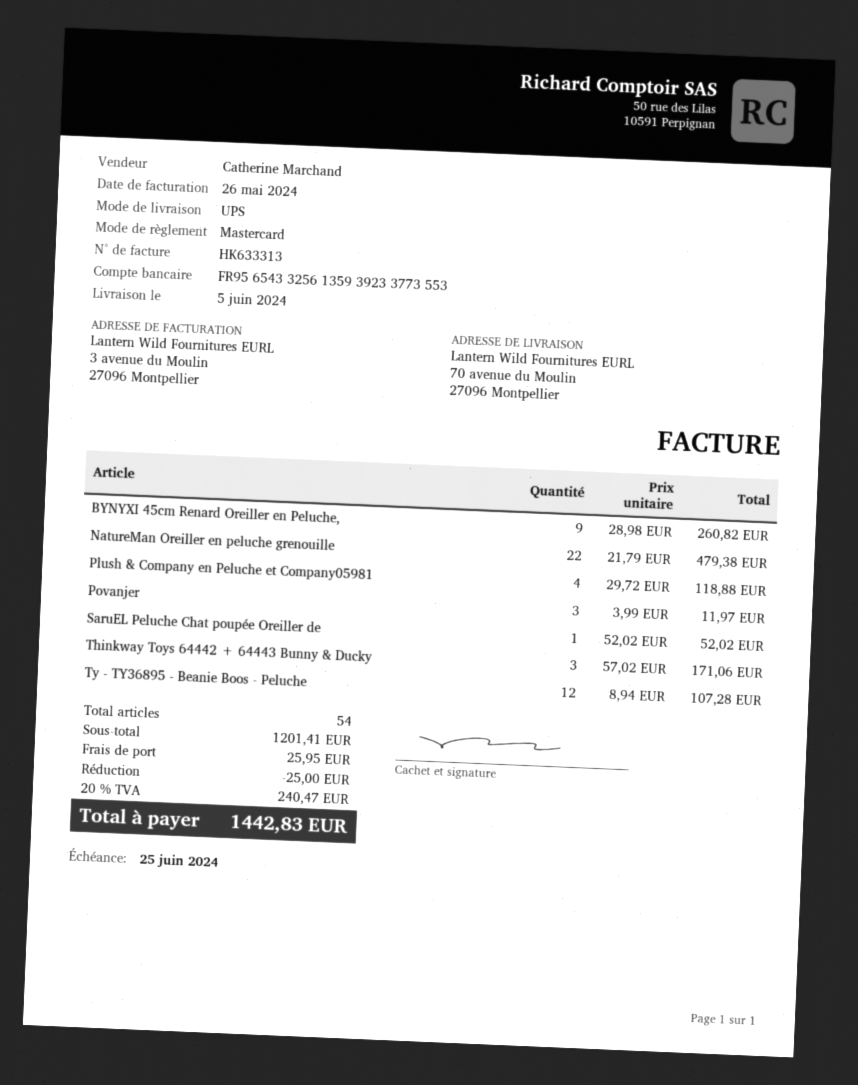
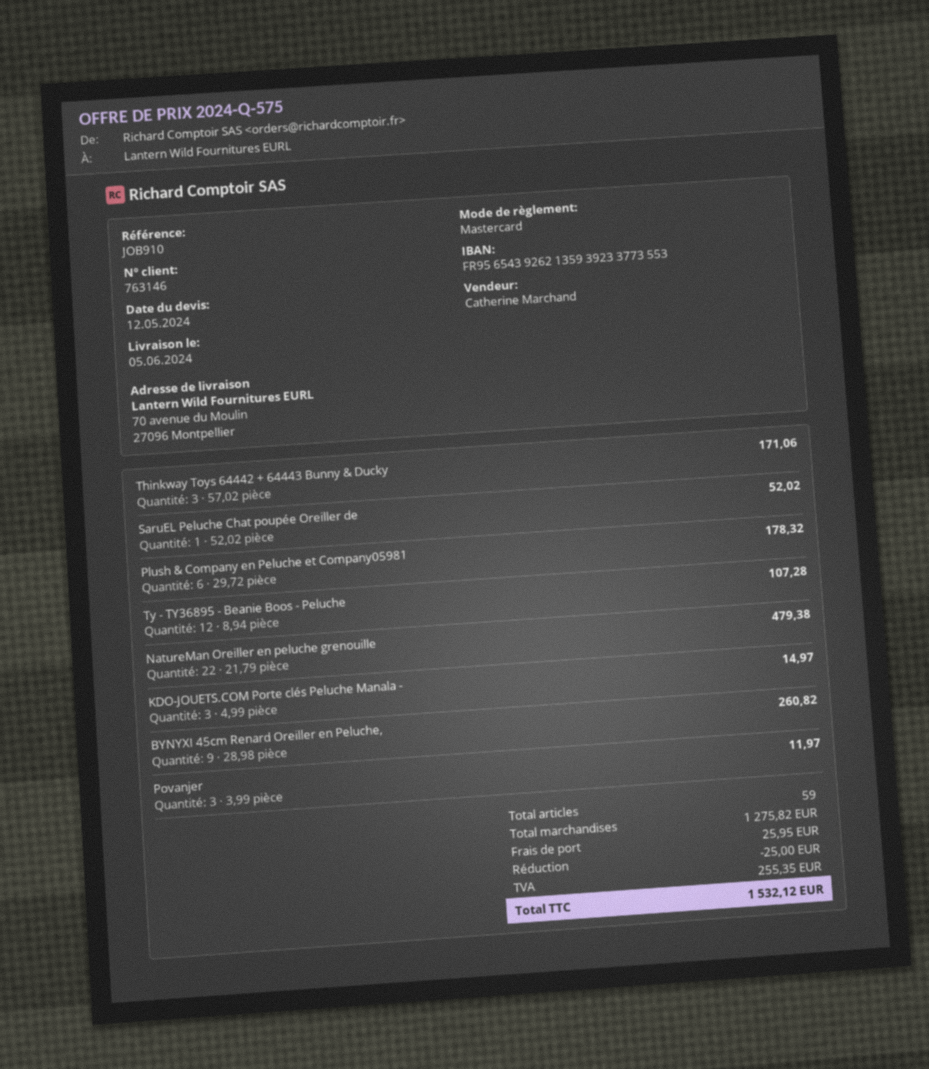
bank account: FR9565433256135939233773553 -> FR9565439262135939233773553
Plush & Company en Peluche et Company05981: 4 x 29.72 = 118.88 -> 6 x 29.72 = 178.32
KDO-JOUETS.COM Porte clés Peluche Manala -: none -> 3 x 4.99 = 14.97
total quantity: 54 -> 59
subtotal: 1201.41 -> 1275.82
tax: 240.47 -> 255.35
total: 1442.83 -> 1532.12

